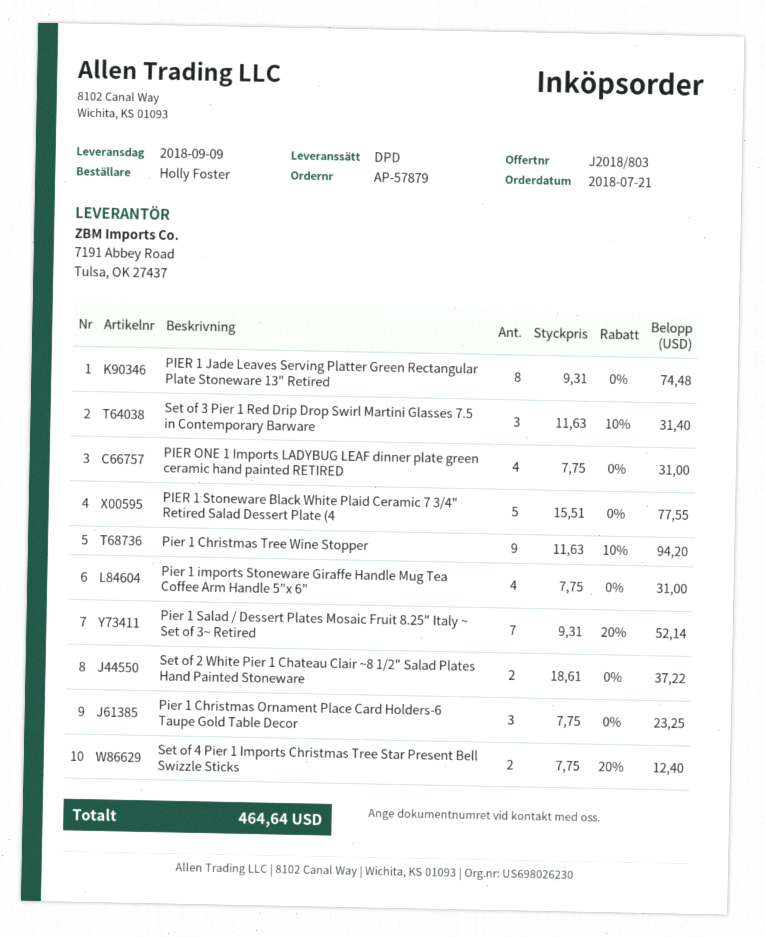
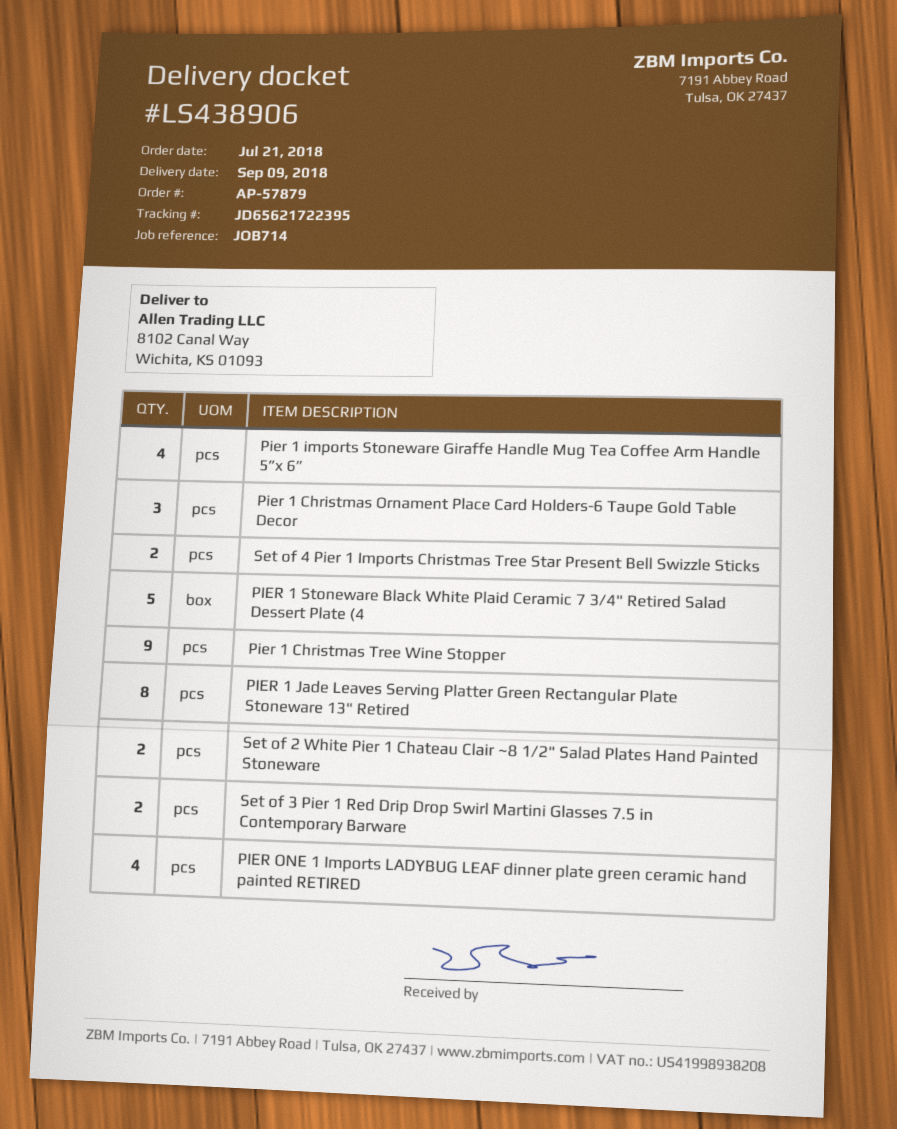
Set of 3 Pier 1 Red Drip Drop Swirl Martini Glasses 7.5 in Contemporary Barware: 3 -> 2
Pier 1 Salad / Dessert Plates Mosaic Fruit 8.25" Italy ~ Set of 3~ Retired: 7 -> none

